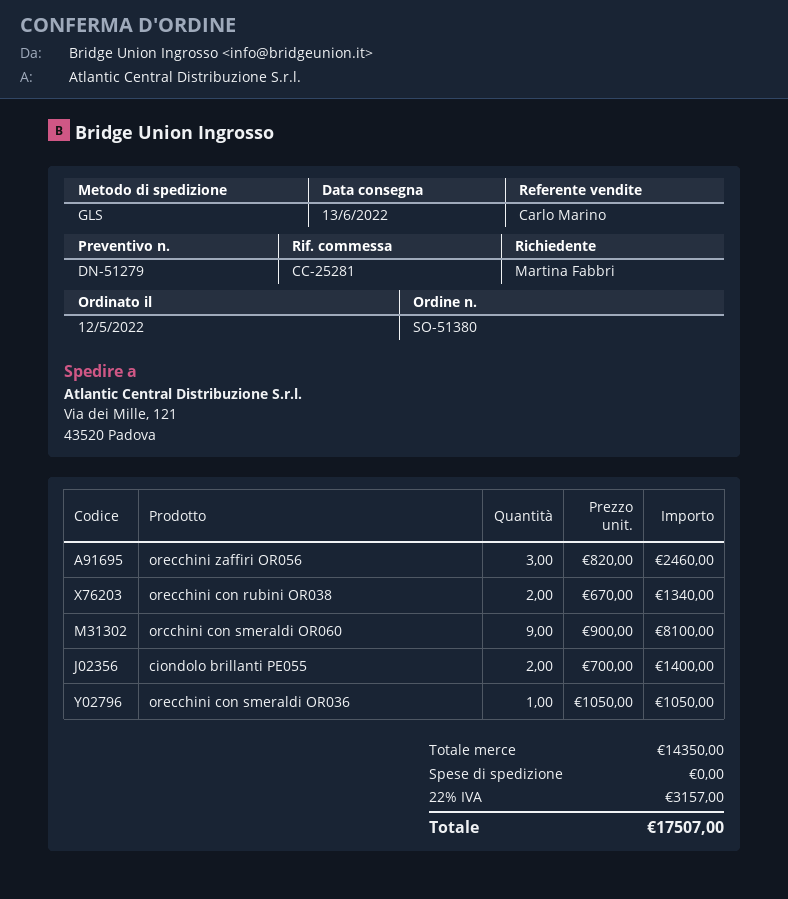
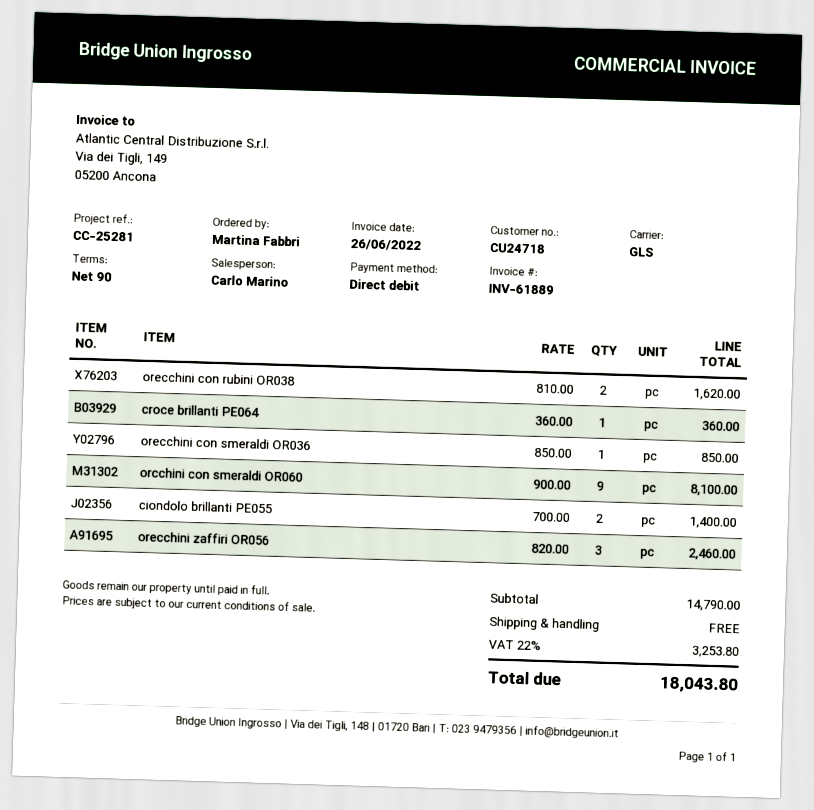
orecchini con rubini OR038: 2 x 670.00 = 1340.00 -> 2 x 810.00 = 1620.00
orecchini con smeraldi OR036: 1 x 1050.00 = 1050.00 -> 1 x 850.00 = 850.00
croce brillanti PE064: none -> 1 x 360.00 = 360.00
subtotal: 14350.00 -> 14790.00
tax: 22% = 3157.00 -> 22% = 3253.80
total: 17507.00 -> 18043.80

